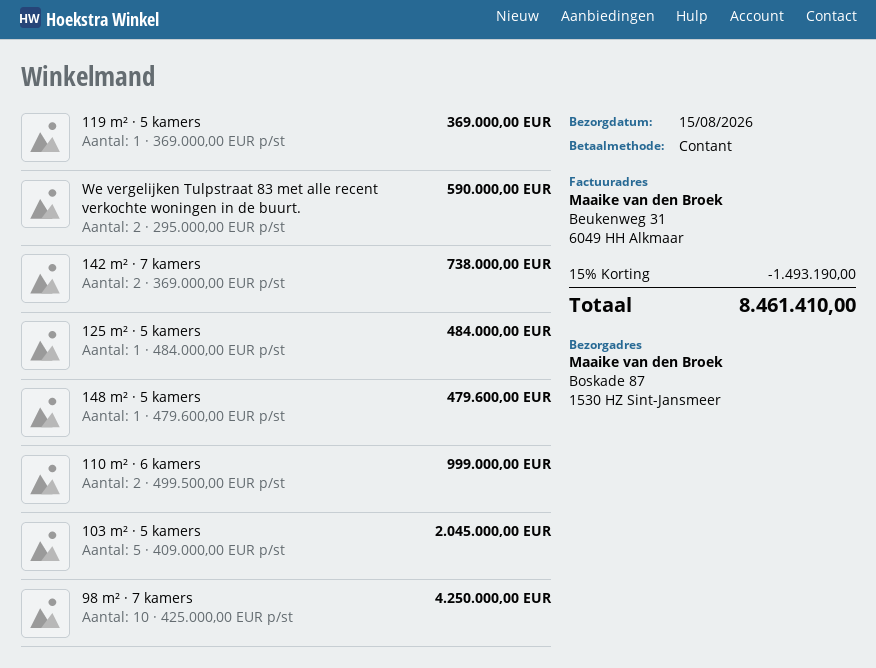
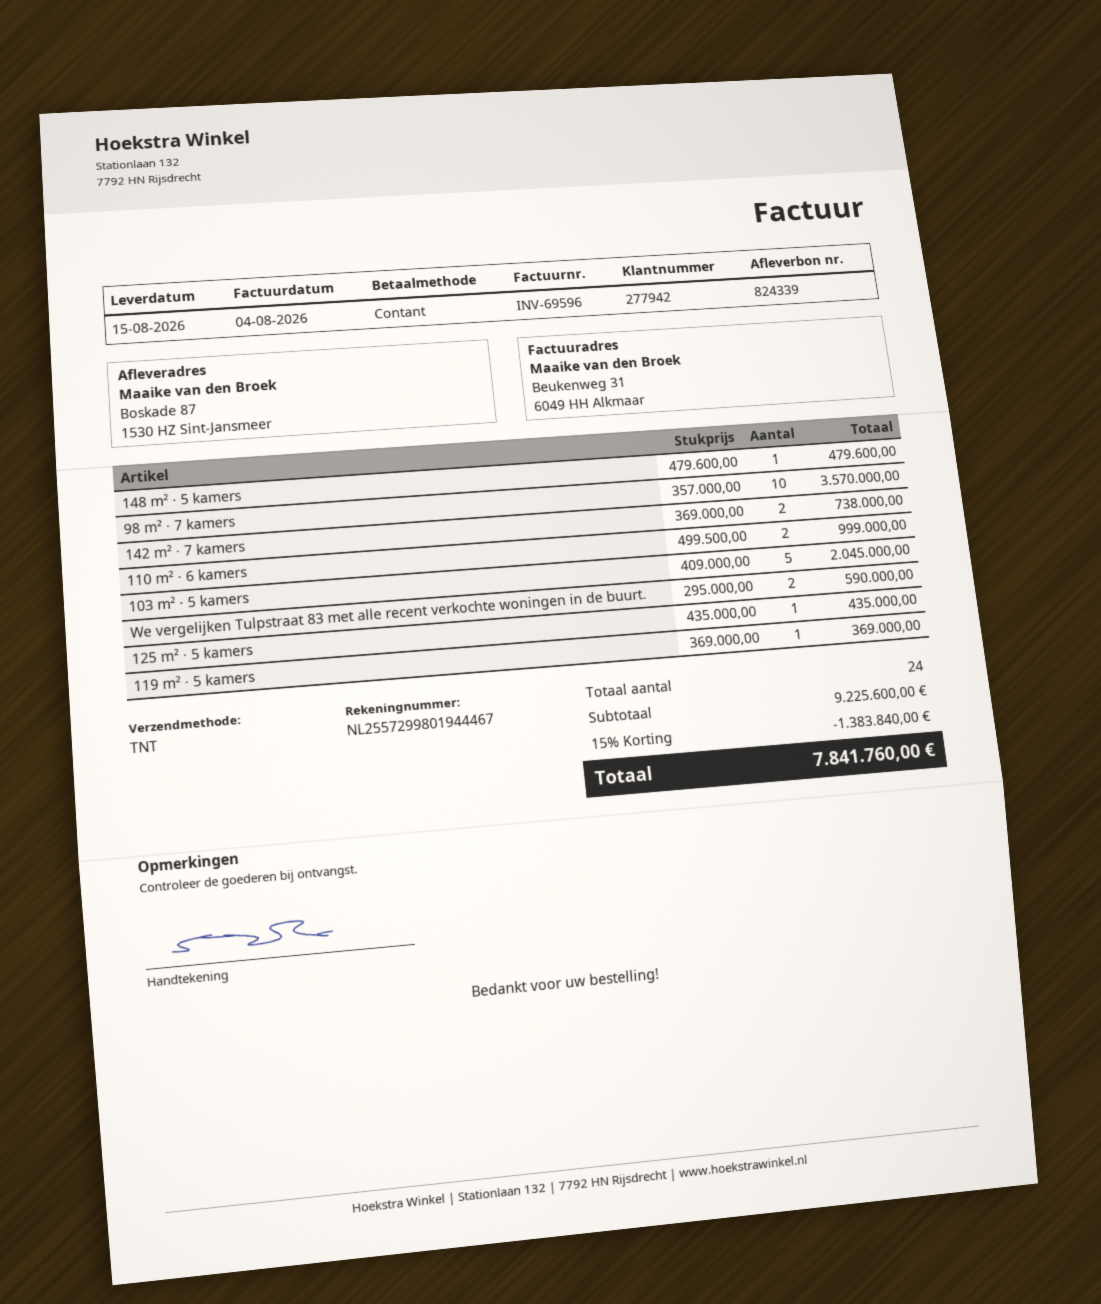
125 m² · 5 kamers: 1 x 484000.00 = 484000.00 -> 1 x 435000.00 = 435000.00
98 m² · 7 kamers: 10 x 425000.00 = 4250000.00 -> 10 x 357000.00 = 3570000.00
discount: 15% = 1493190.00 -> 15% = 1383840.00
total: 8461410.00 -> 7841760.00

